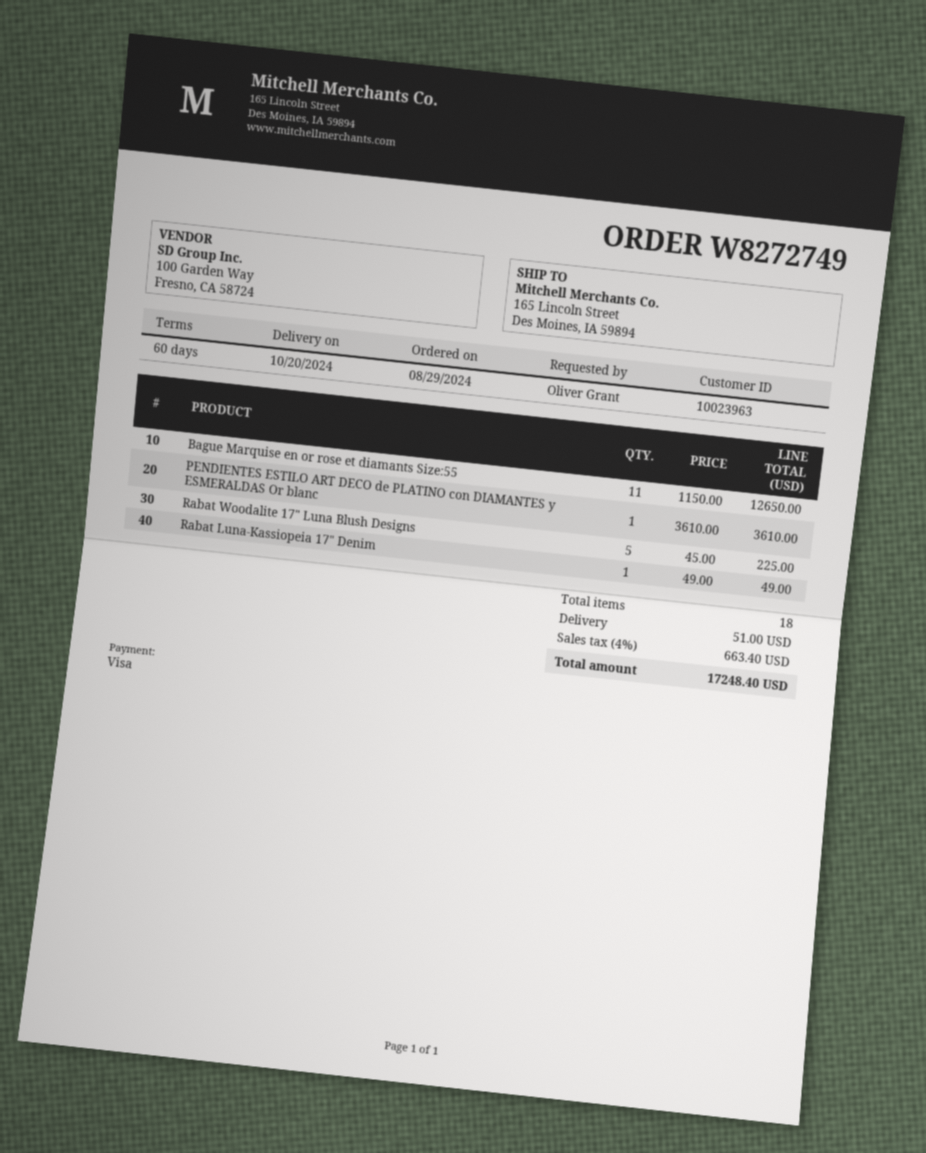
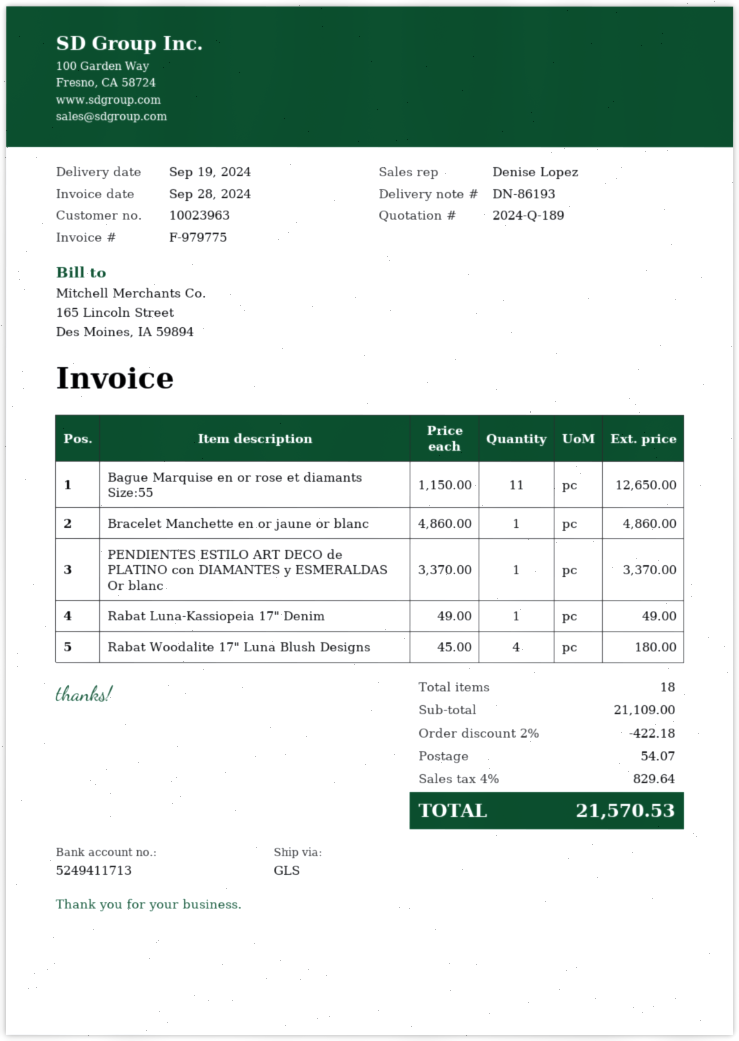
delivery date: 2024-10-20 -> 2024-09-19
PENDIENTES ESTILO ART DECO de PLATINO con DIAMANTES y ESMERALDAS Or blanc: 1 x 3610.00 = 3610.00 -> 1 x 3370.00 = 3370.00
Rabat Woodalite 17" Luna Blush Designs: 5 x 45.00 = 225.00 -> 4 x 45.00 = 180.00
Bracelet Manchette en or jaune or blanc: none -> 1 x 4860.00 = 4860.00
discount: none -> 2% = 422.18
shipping: 51.00 -> 54.07
tax: 4% = 663.40 -> 4% = 829.64
total: 17248.40 -> 21570.53

